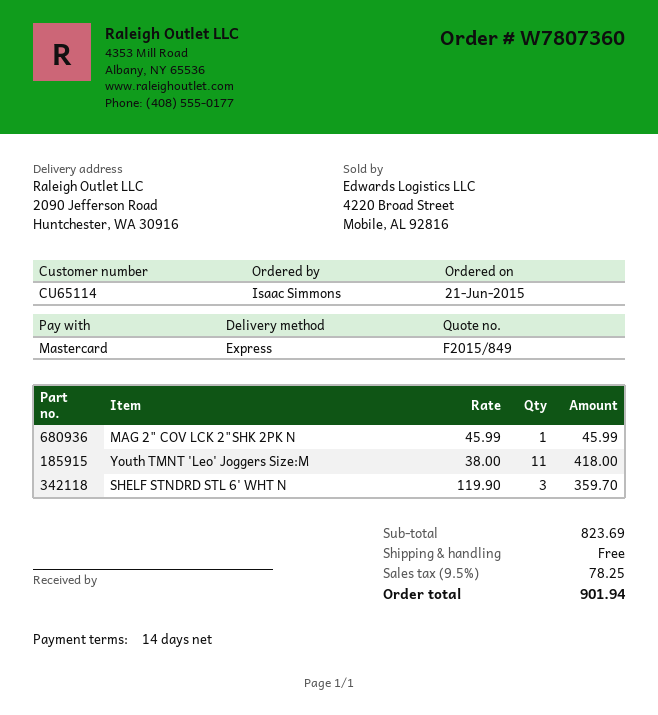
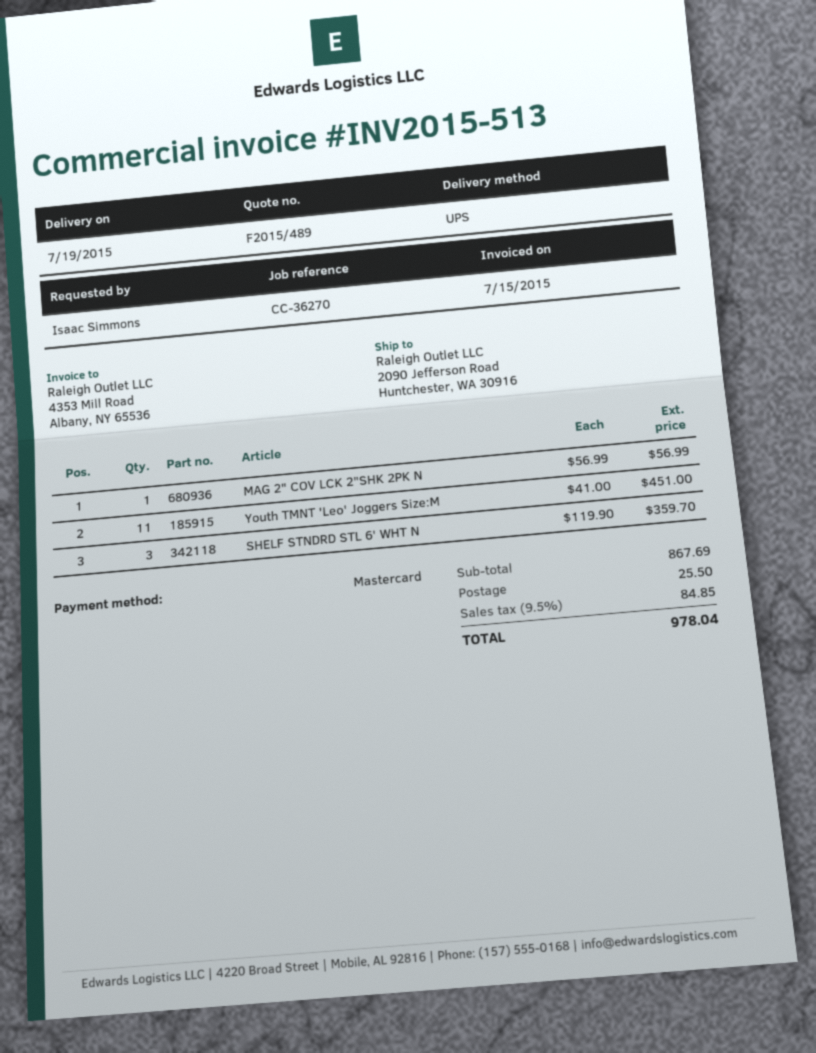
quote number: F2015/849 -> F2015/489
shipping method: express -> UPS
MAG 2" COV LCK 2"SHK 2PK N: 1 x 45.99 = 45.99 -> 1 x 56.99 = 56.99
Youth TMNT 'Leo' Joggers Size:M: 11 x 38.00 = 418.00 -> 11 x 41.00 = 451.00
subtotal: 823.69 -> 867.69
shipping: 0.00 -> 25.50
tax: 9.5% = 78.25 -> 9.5% = 84.85
total: 901.94 -> 978.04

